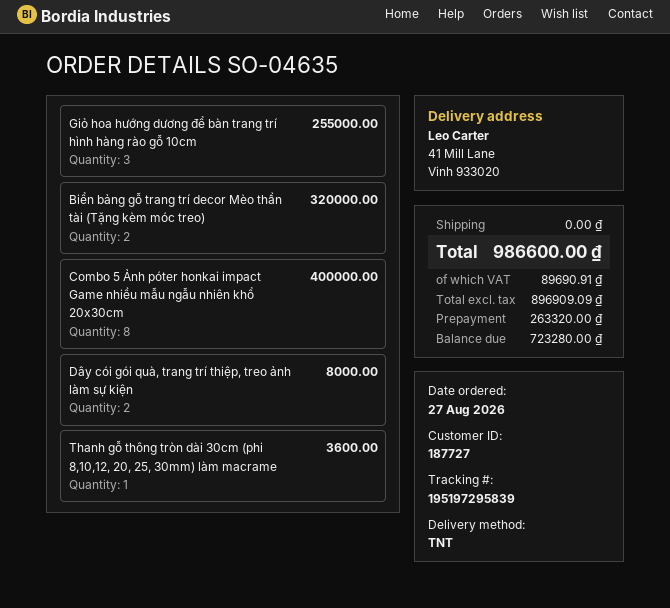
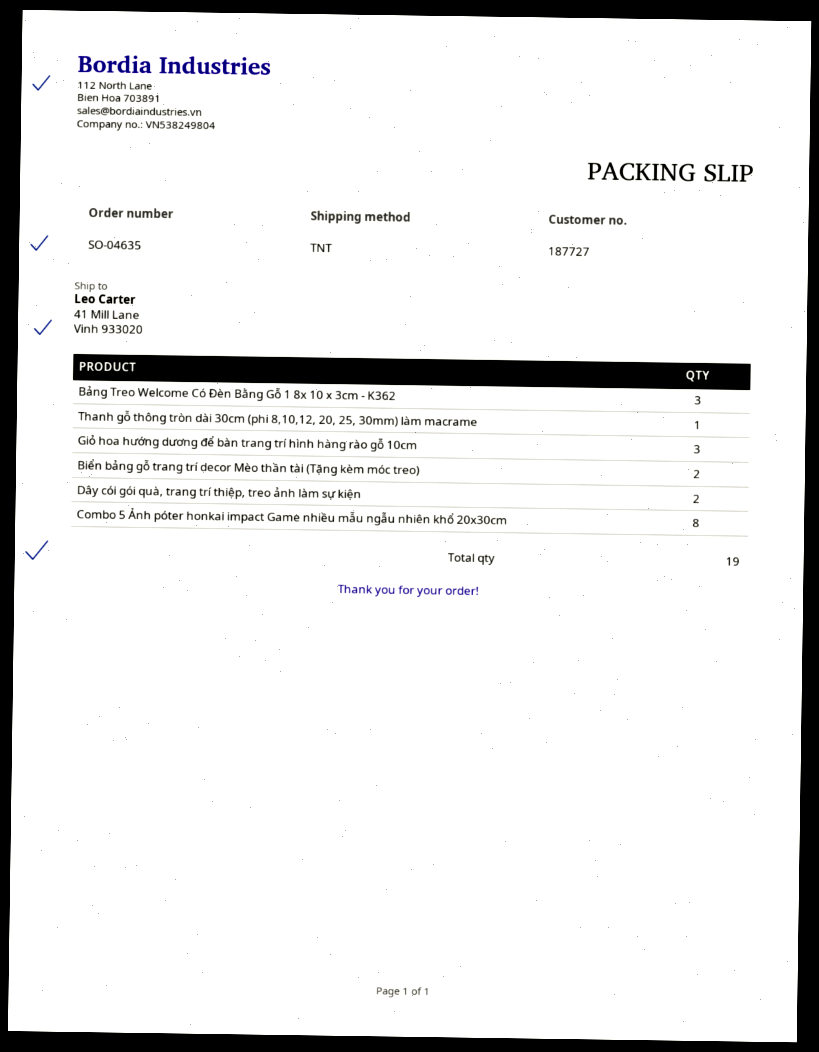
Bảng Treo Welcome Có Đèn Bằng Gỗ 1 8x 10 x 3cm - K362: none -> 3

